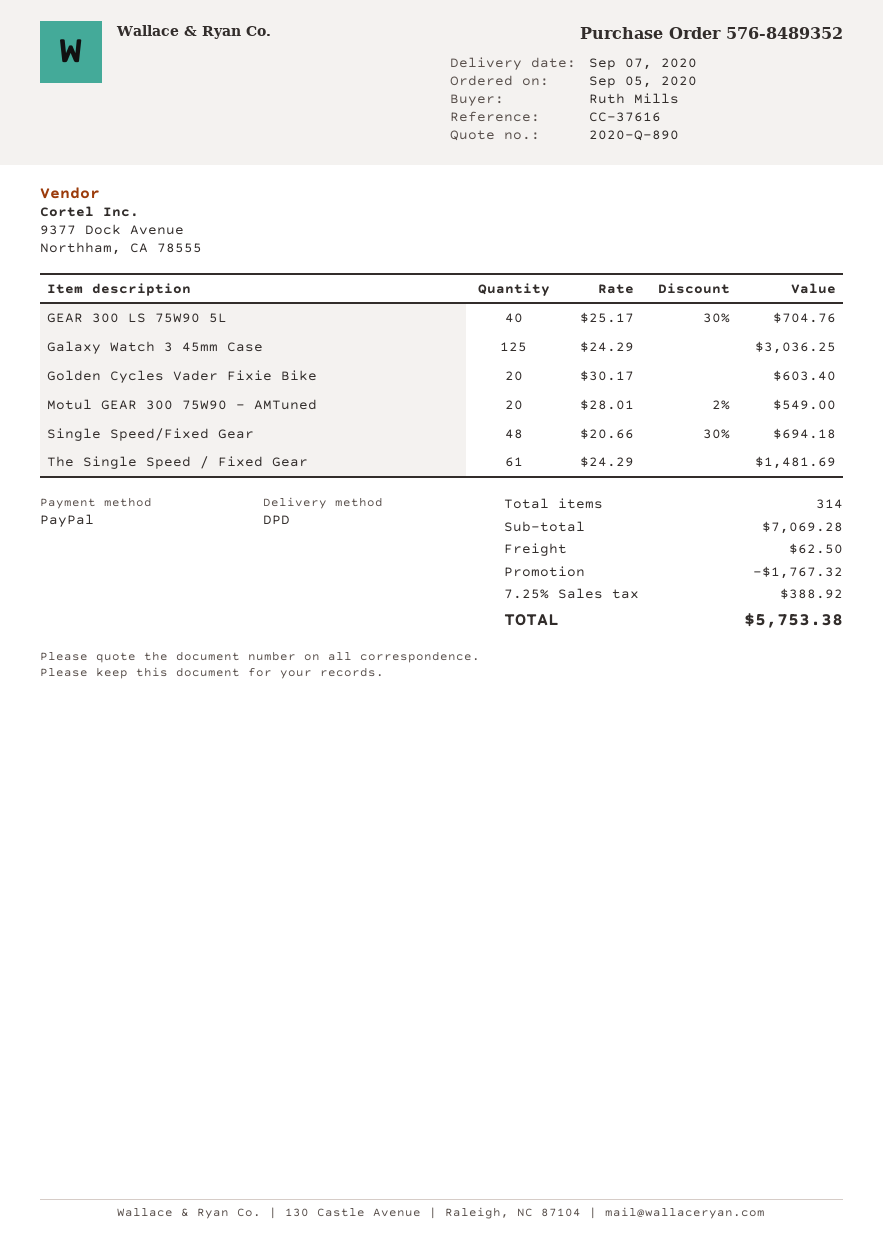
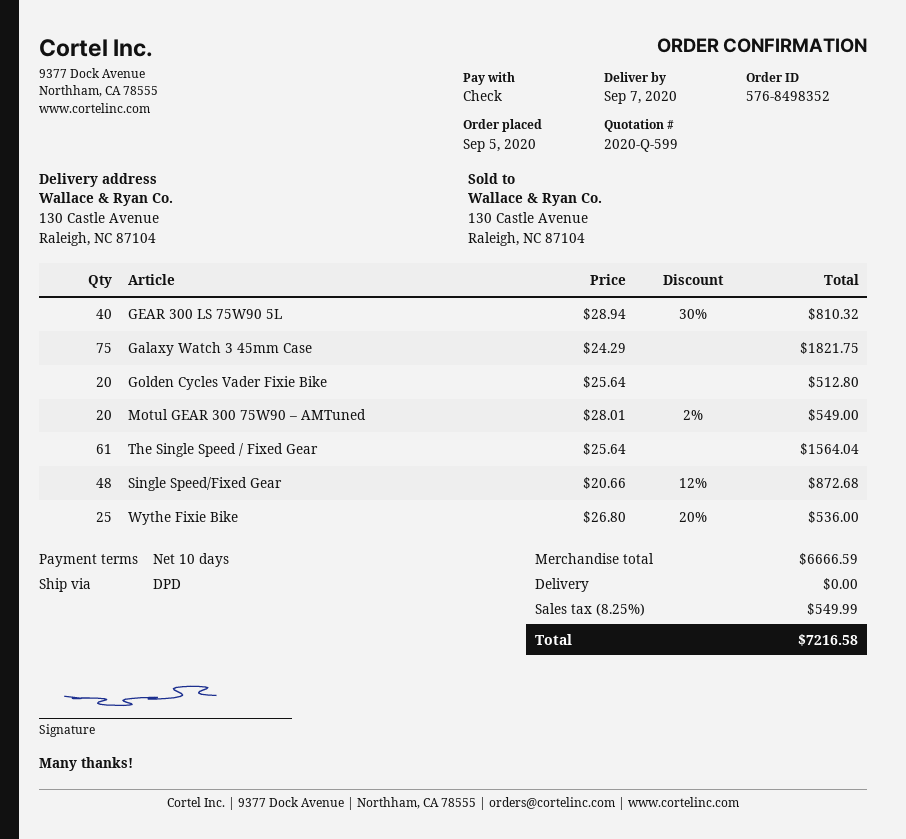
quote number: 2020-Q-890 -> 2020-Q-599
order number: 576-8489352 -> 576-8498352
payment method: PayPal -> cheque
GEAR 300 LS 75W90 5L: 40 x 25.17 - 30% = 704.76 -> 40 x 28.94 - 30% = 810.32
Galaxy Watch 3 45mm Case: 125 x 24.29 = 3036.25 -> 75 x 24.29 = 1821.75
Golden Cycles Vader Fixie Bike: 20 x 30.17 = 603.40 -> 20 x 25.64 = 512.80
Single Speed/Fixed Gear: 48 x 20.66 - 30% = 694.18 -> 48 x 20.66 - 12% = 872.68
The Single Speed / Fixed Gear: 61 x 24.29 = 1481.69 -> 61 x 25.64 = 1564.04
Wythe Fixie Bike: none -> 25 x 26.80 - 20% = 536.00
subtotal: 7069.28 -> 6666.59
discount: 1767.32 -> none
shipping: 62.50 -> 0.00
tax: 7.25% = 388.92 -> 8.25% = 549.99
total: 5753.38 -> 7216.58

